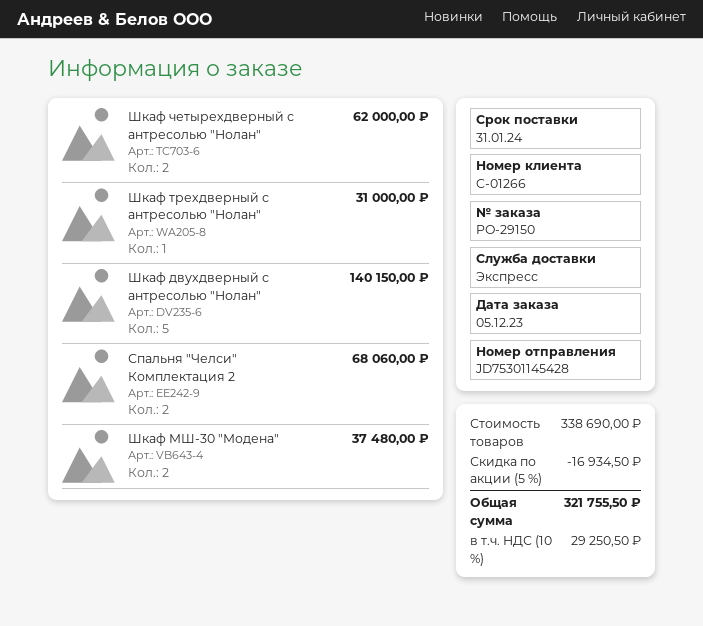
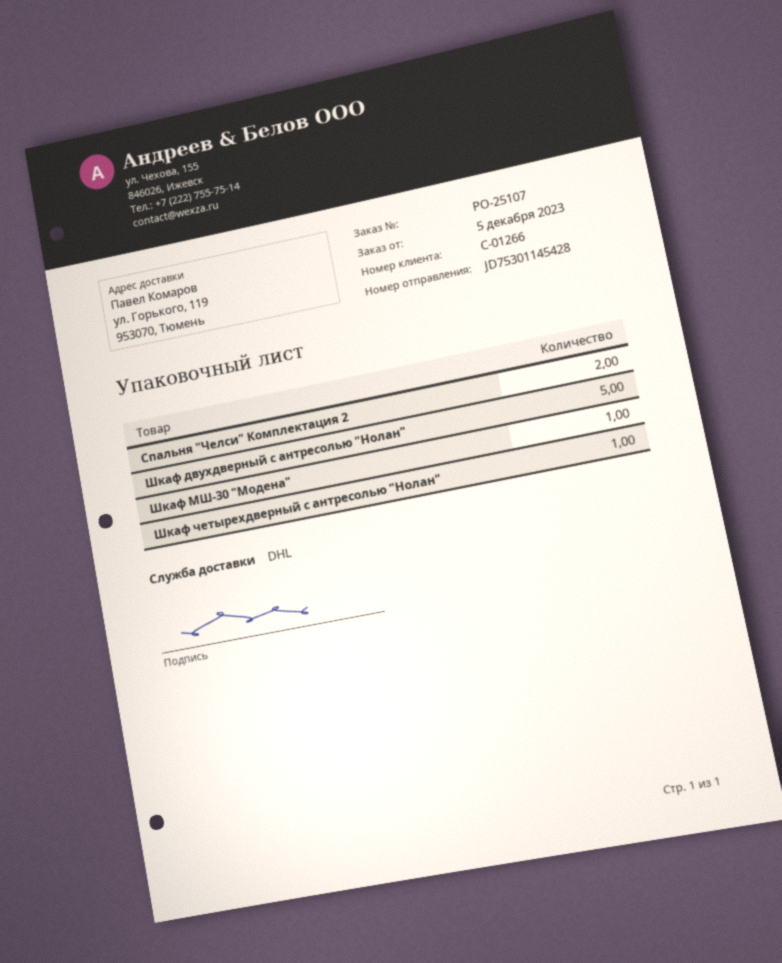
order number: PO-29150 -> PO-25107
shipping method: express -> DHL
Шкаф четырехдверный с антресолью "Нолан": 2 -> 1
Шкаф трехдверный с антресолью "Нолан": 1 -> none
Шкаф МШ-30 "Модена": 2 -> 1

